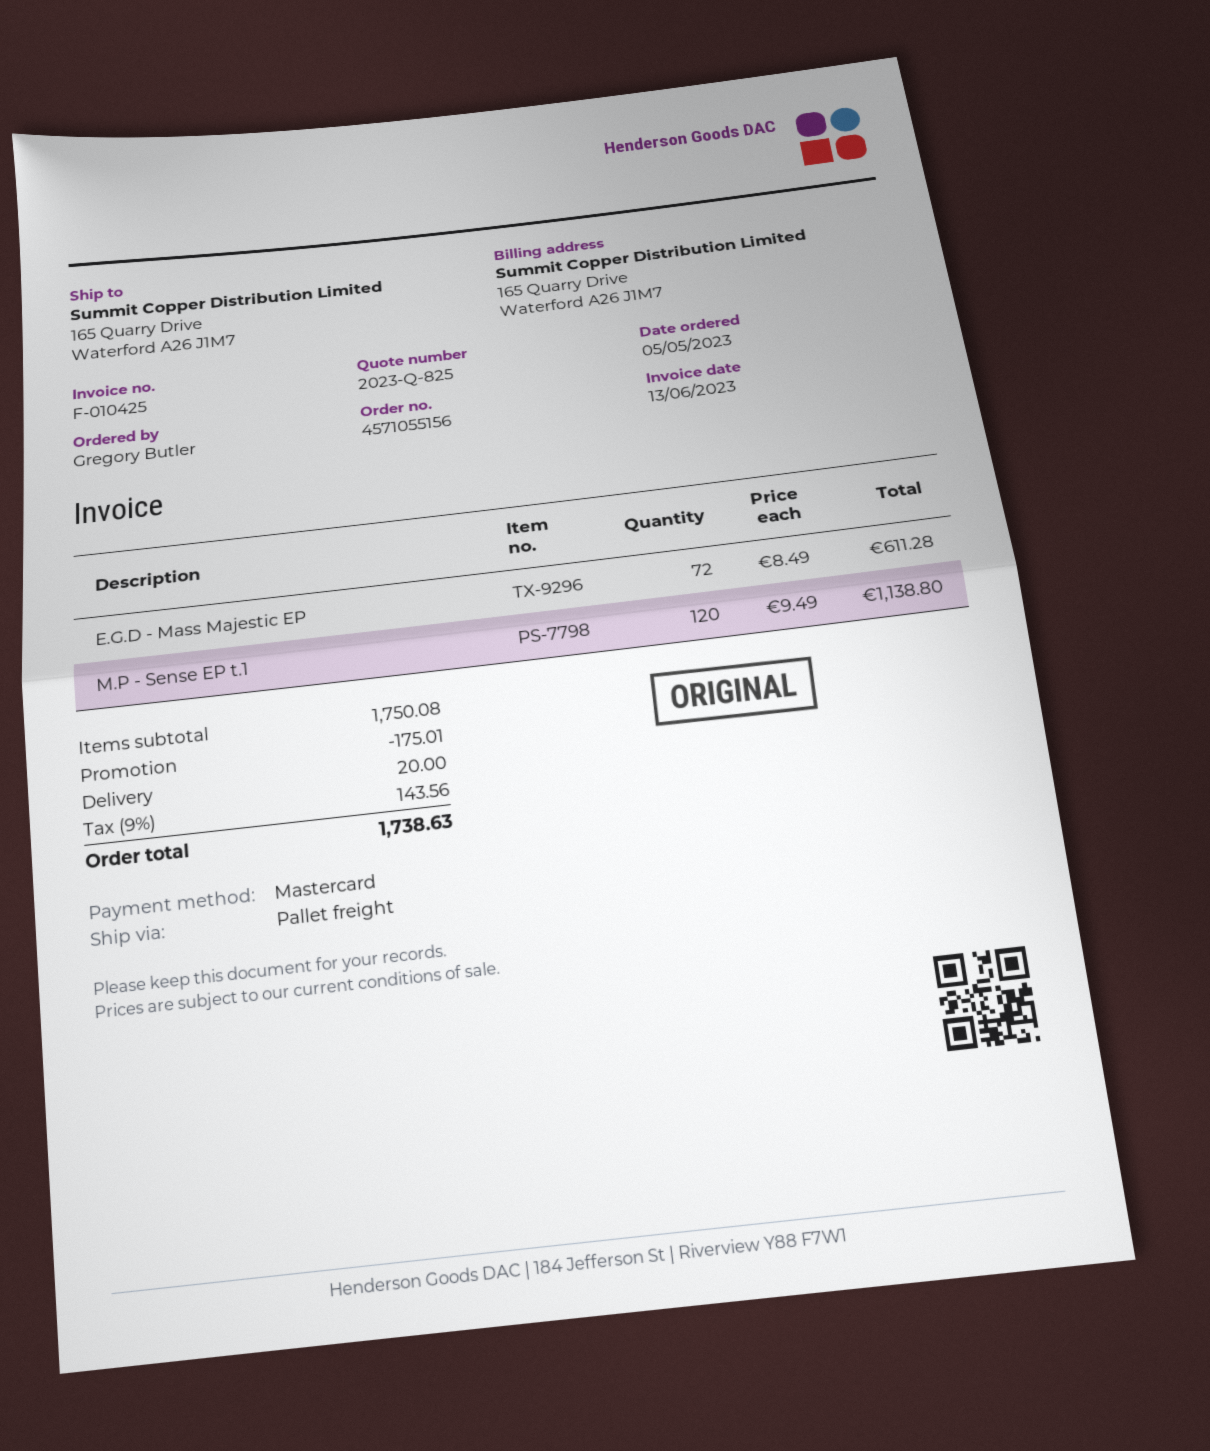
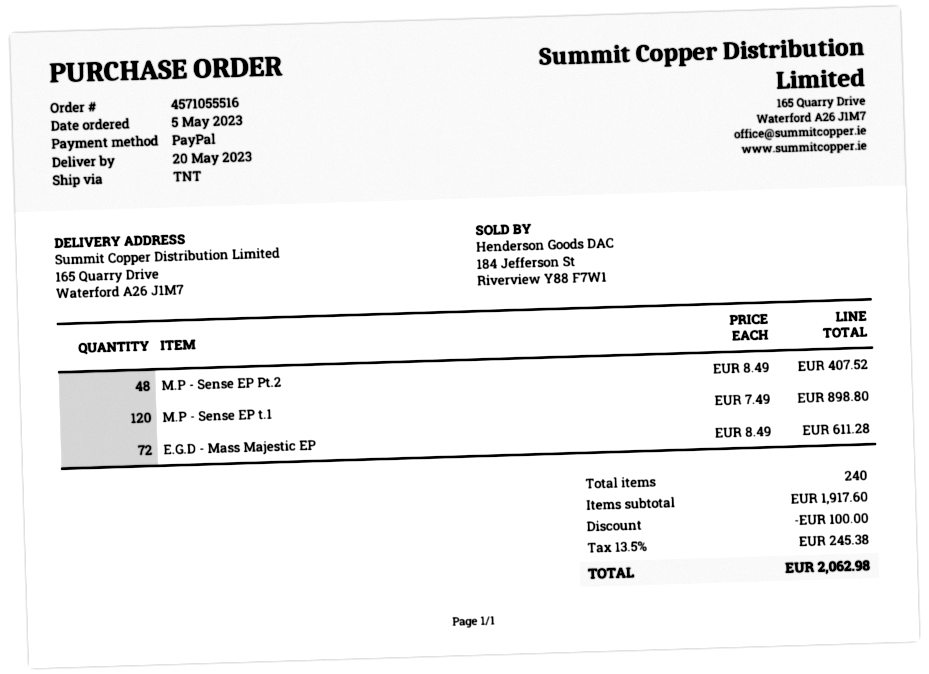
order number: 4571055156 -> 4571055516
payment method: Mastercard -> PayPal
shipping method: pallet freight -> TNT
M.P - Sense EP t.1: 120 x 9.49 = 1138.80 -> 120 x 7.49 = 898.80
M.P - Sense EP Pt.2: none -> 48 x 8.49 = 407.52
subtotal: 1750.08 -> 1917.60
discount: 175.01 -> 100.00
shipping: 20.00 -> none
tax: 9% = 143.56 -> 13.5% = 245.38
total: 1738.63 -> 2062.98

